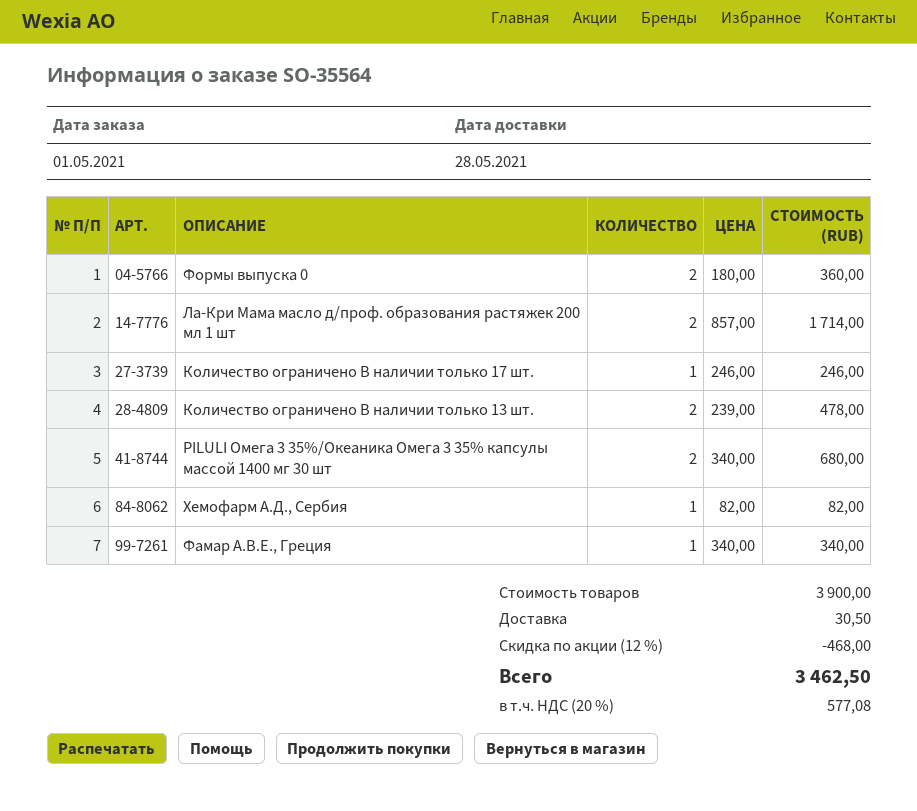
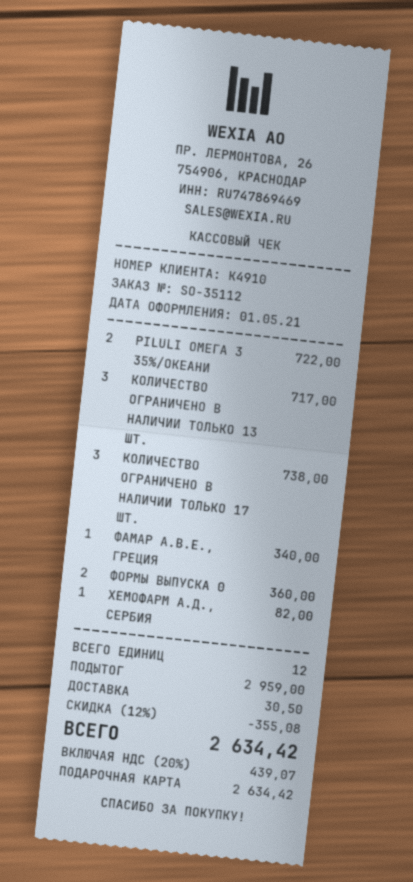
order number: SO-35564 -> SO-35112
Ла-Кри Мама масло д/проф. образования растяжек 200 мл 1 шт: 2 for 1714.00 -> none
Количество ограничено В наличии только 17 шт.: 1 for 246.00 -> 3 for 738.00
Количество ограничено В наличии только 13 шт.: 2 for 478.00 -> 3 for 717.00
PILULI Омега 3 35%/Океаника Омега 3 35% капсулы массой 1400 мг 30 шт: 2 for 680.00 -> 2 for 722.00
subtotal: 3900.00 -> 2959.00
discount: 12% = 468.00 -> 12% = 355.08
tax: 20% = 577.08 -> 20% = 439.07
total: 3462.50 -> 2634.42

